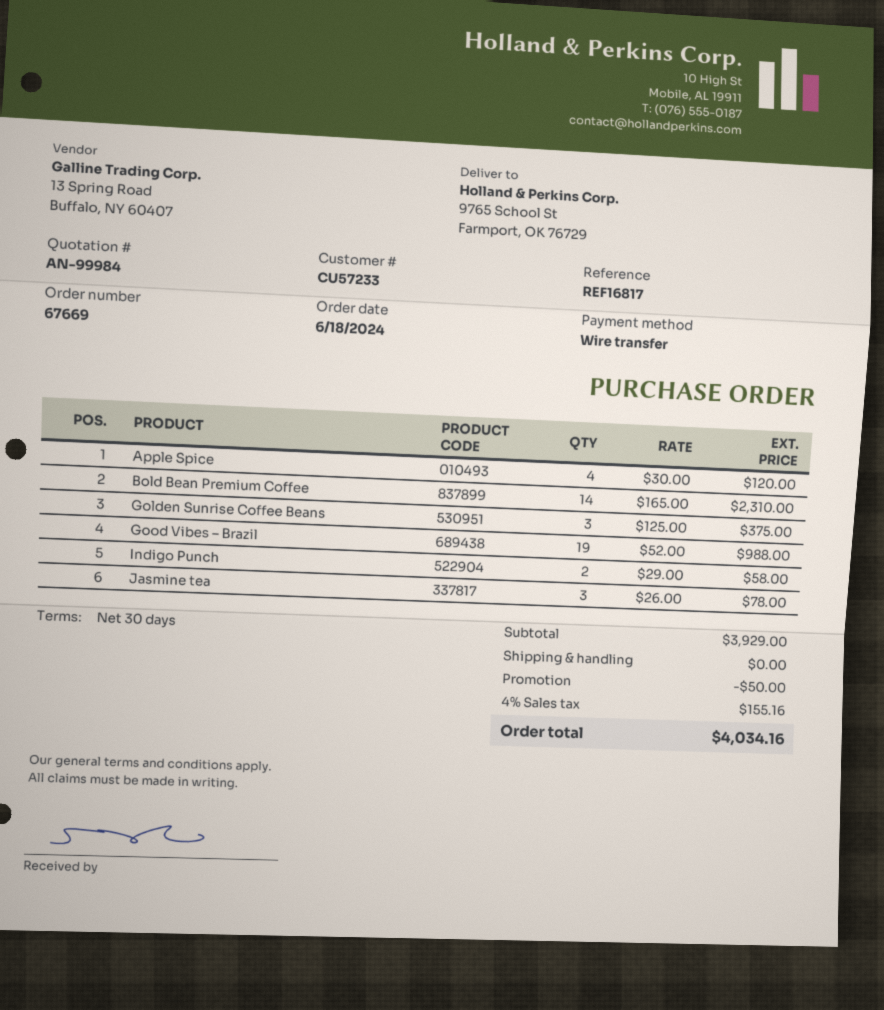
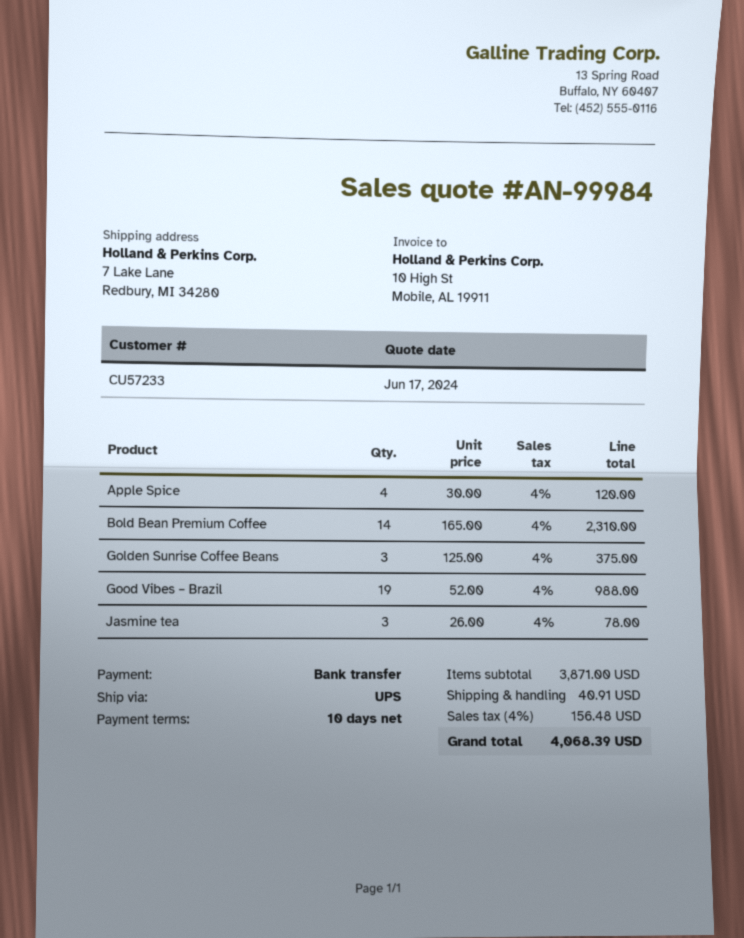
payment terms: 30 days -> 10 days
ship to: 9765 School St, Farmport, OK 76729 -> 7 Lake Lane, Redbury, MI 34280
Indigo Punch: 2 x 29.00 = 58.00 -> none
subtotal: 3929.00 -> 3871.00
discount: 50.00 -> none
shipping: 0.00 -> 40.91
tax: 4% = 155.16 -> 4% = 156.48
total: 4034.16 -> 4068.39

